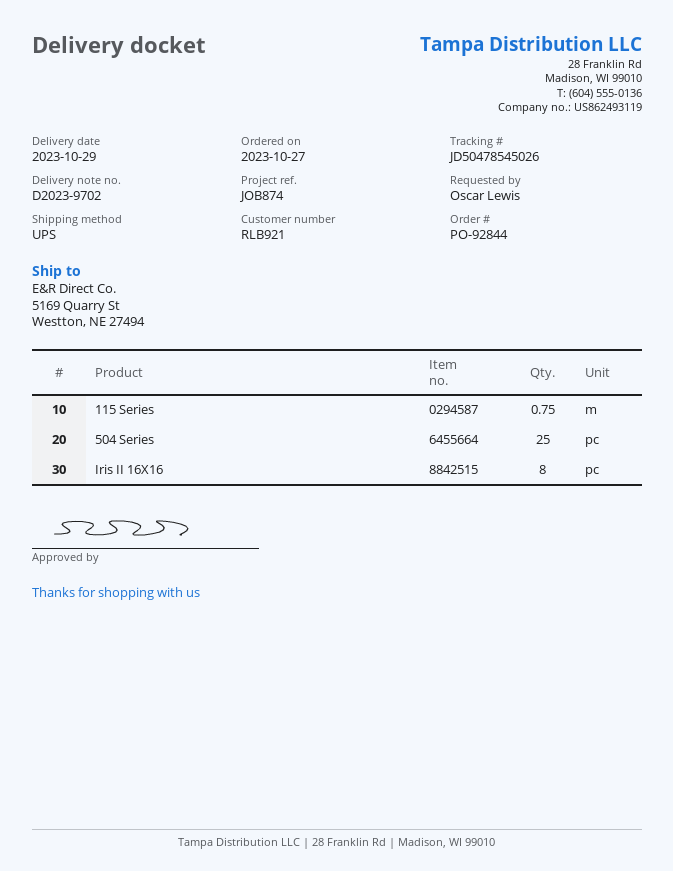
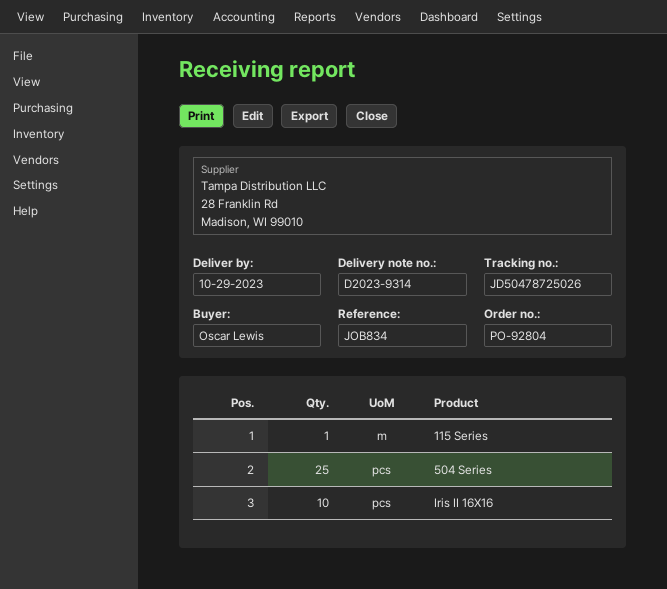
order number: PO-92844 -> PO-92804
delivery note number: D2023-9702 -> D2023-9314
reference: JOB874 -> JOB834
tracking number: JD50478545026 -> JD50478725026
115 Series: 0.75 -> 1
Iris II 16X16: 8 -> 10

